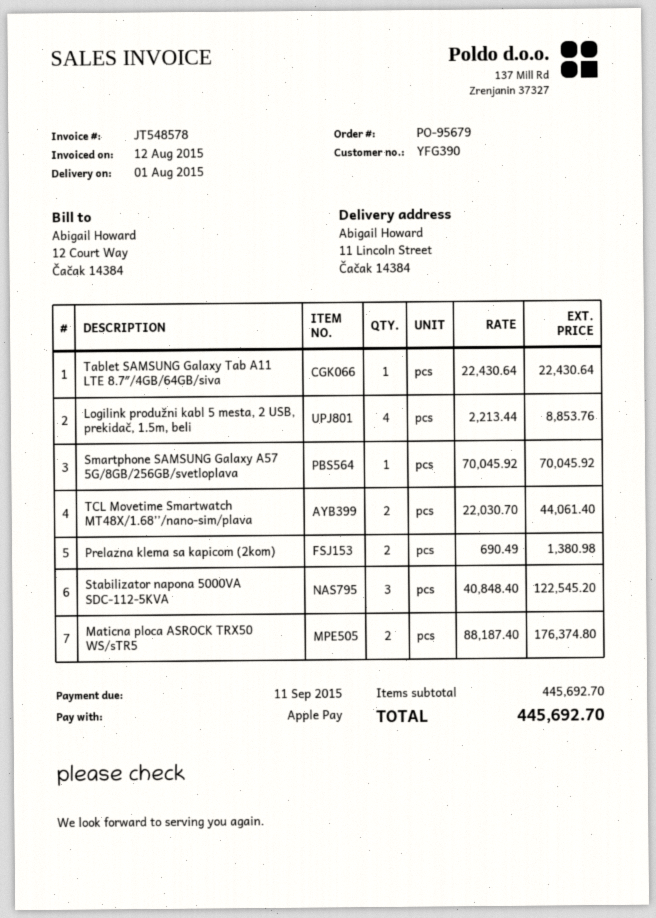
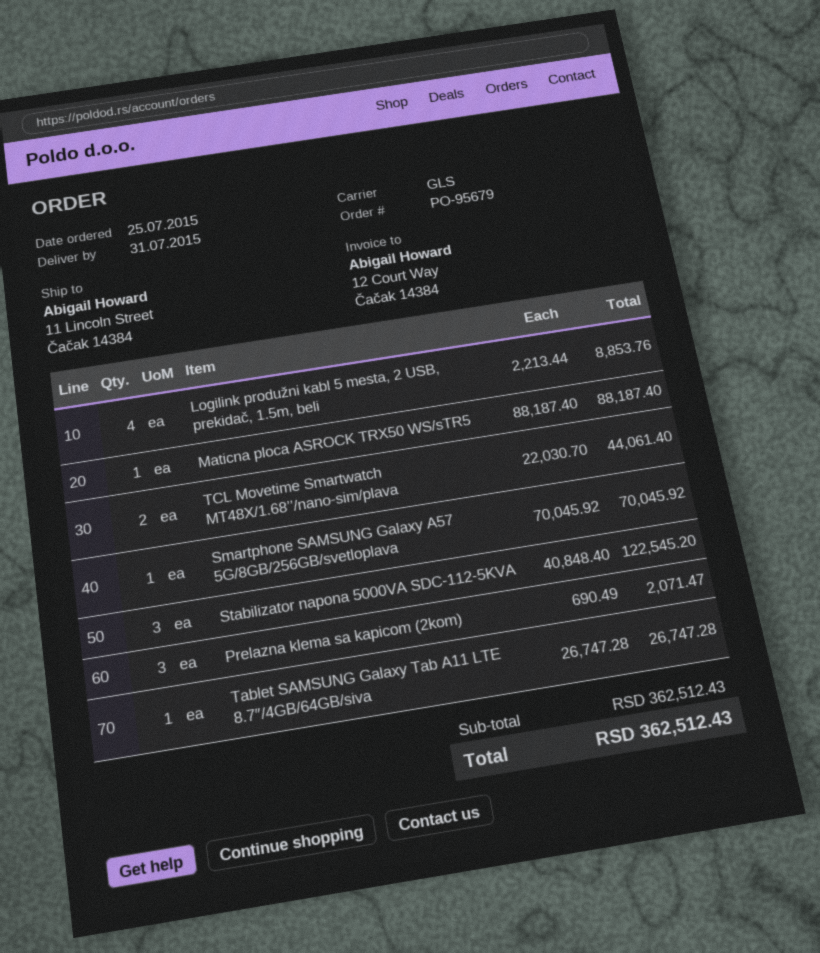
delivery date: 2015-08-01 -> 2015-07-31
Tablet SAMSUNG Galaxy Tab A11 LTE 8.7″/4GB/64GB/siva: 1 x 22430.64 = 22430.64 -> 1 x 26747.28 = 26747.28
Prelazna klema sa kapicom (2kom): 2 x 690.49 = 1380.98 -> 3 x 690.49 = 2071.47
Maticna ploca ASROCK TRX50 WS/sTR5: 2 x 88187.40 = 176374.80 -> 1 x 88187.40 = 88187.40
subtotal: 445692.70 -> 362512.43
total: 445692.70 -> 362512.43

